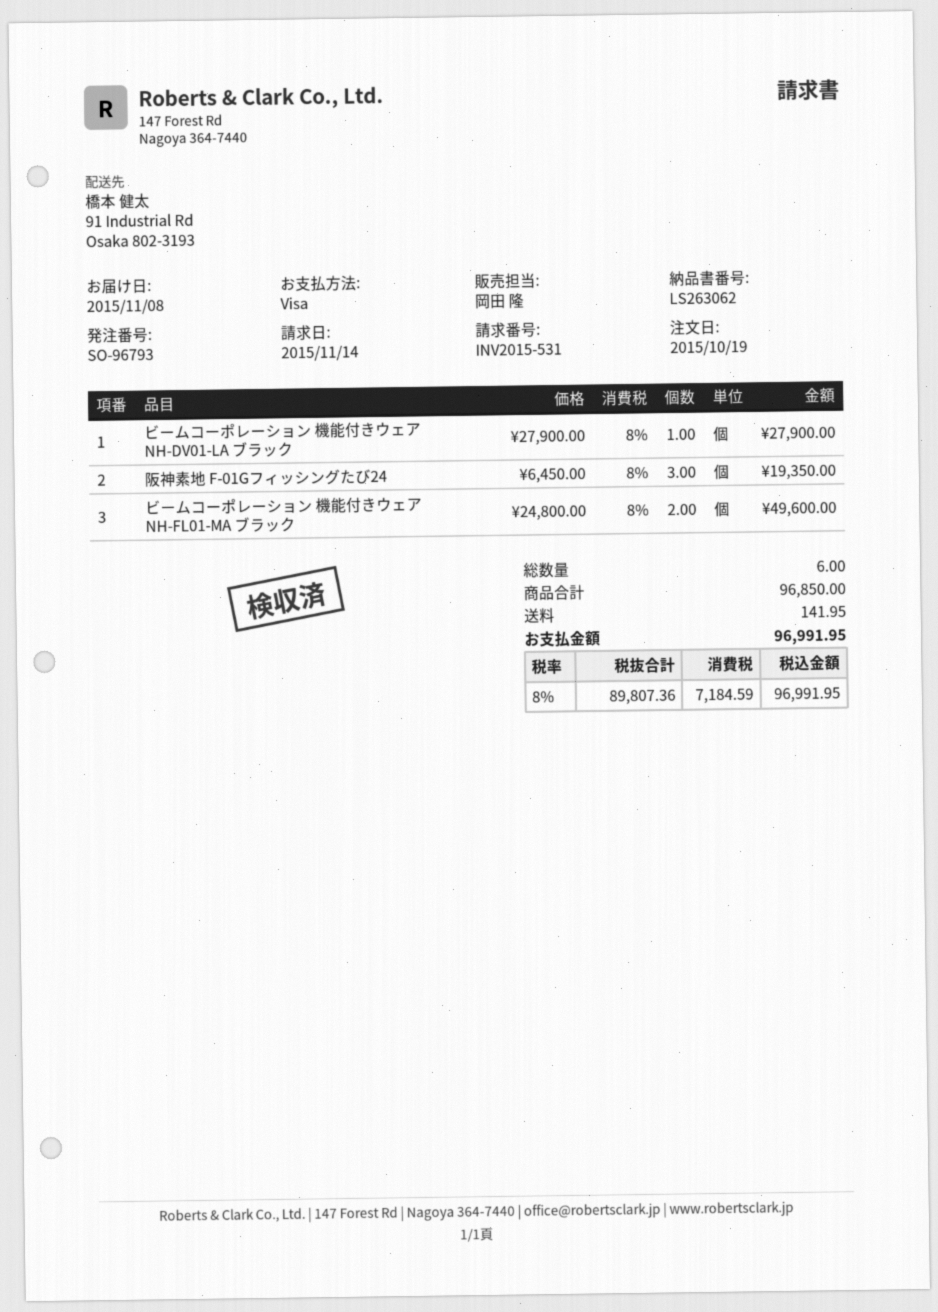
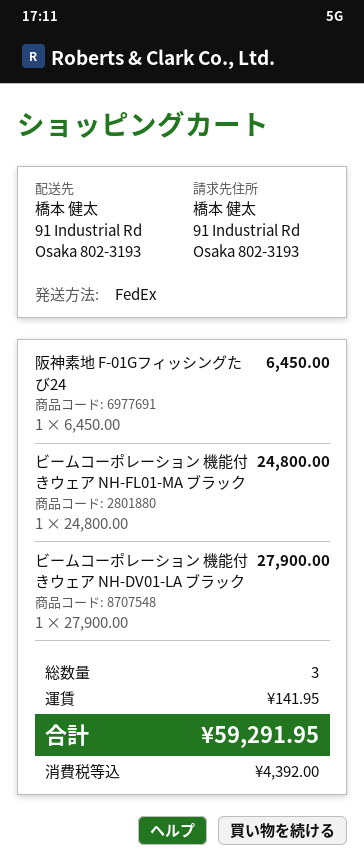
阪神素地 F-01Gフィッシングたび24: 3 x 6450.00 = 19350.00 -> 1 x 6450.00 = 6450.00
ビームコーポレーション 機能付きウェア NH-FL01-MA ブラック: 2 x 24800.00 = 49600.00 -> 1 x 24800.00 = 24800.00
total quantity: 6 -> 3
tax: 7184.59 -> 4392.00
total: 96991.95 -> 59291.95

